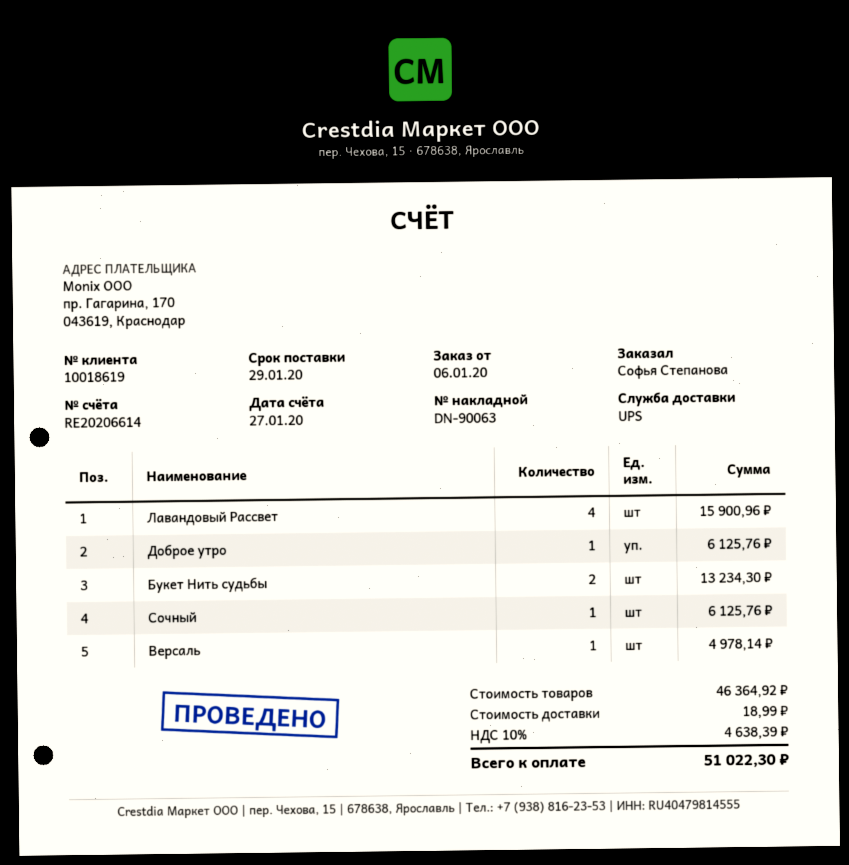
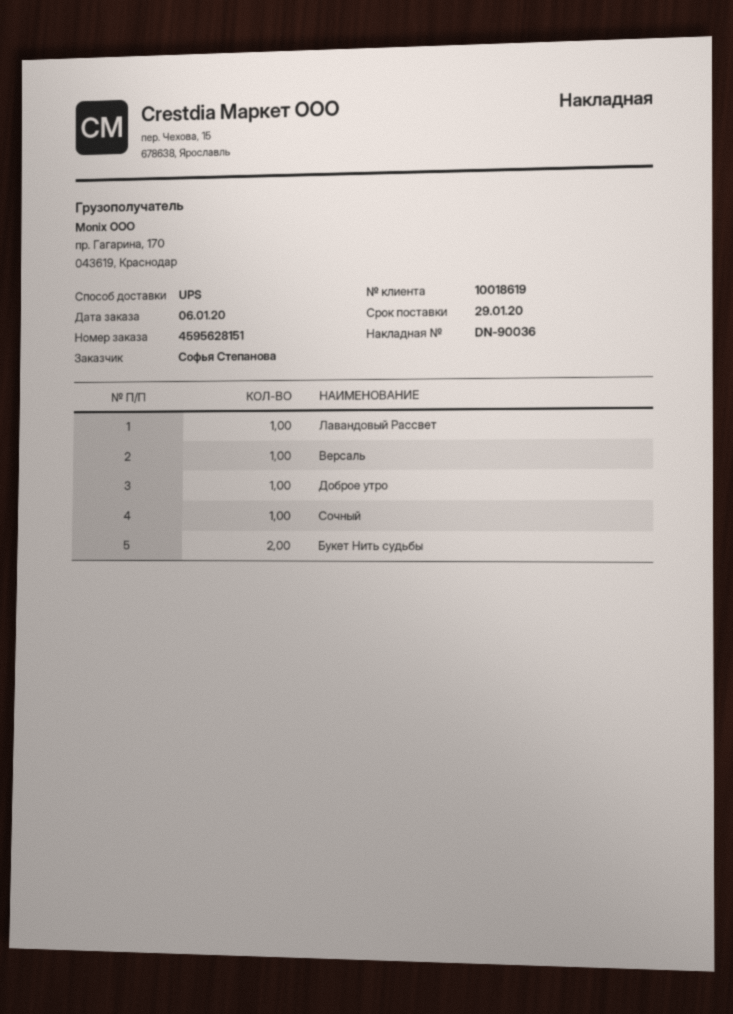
delivery note number: DN-90063 -> DN-90036
Лавандовый Рассвет: 4 -> 1

